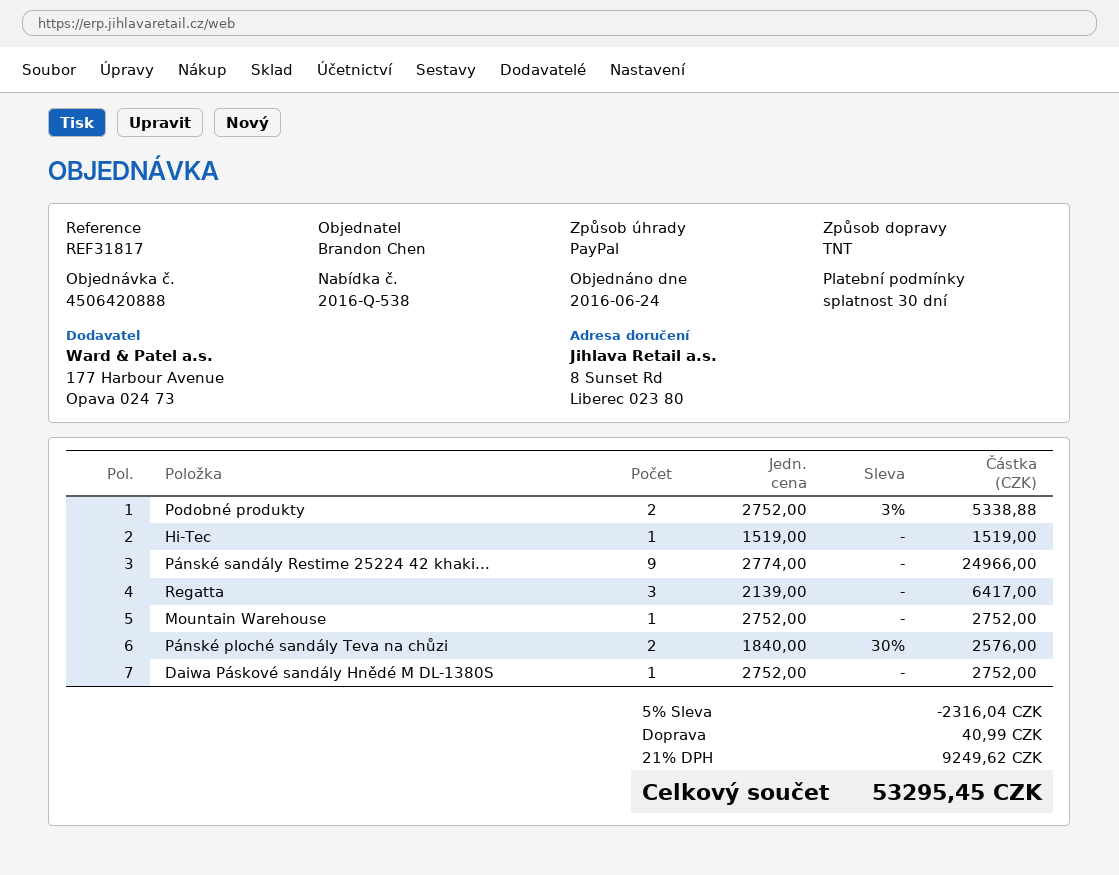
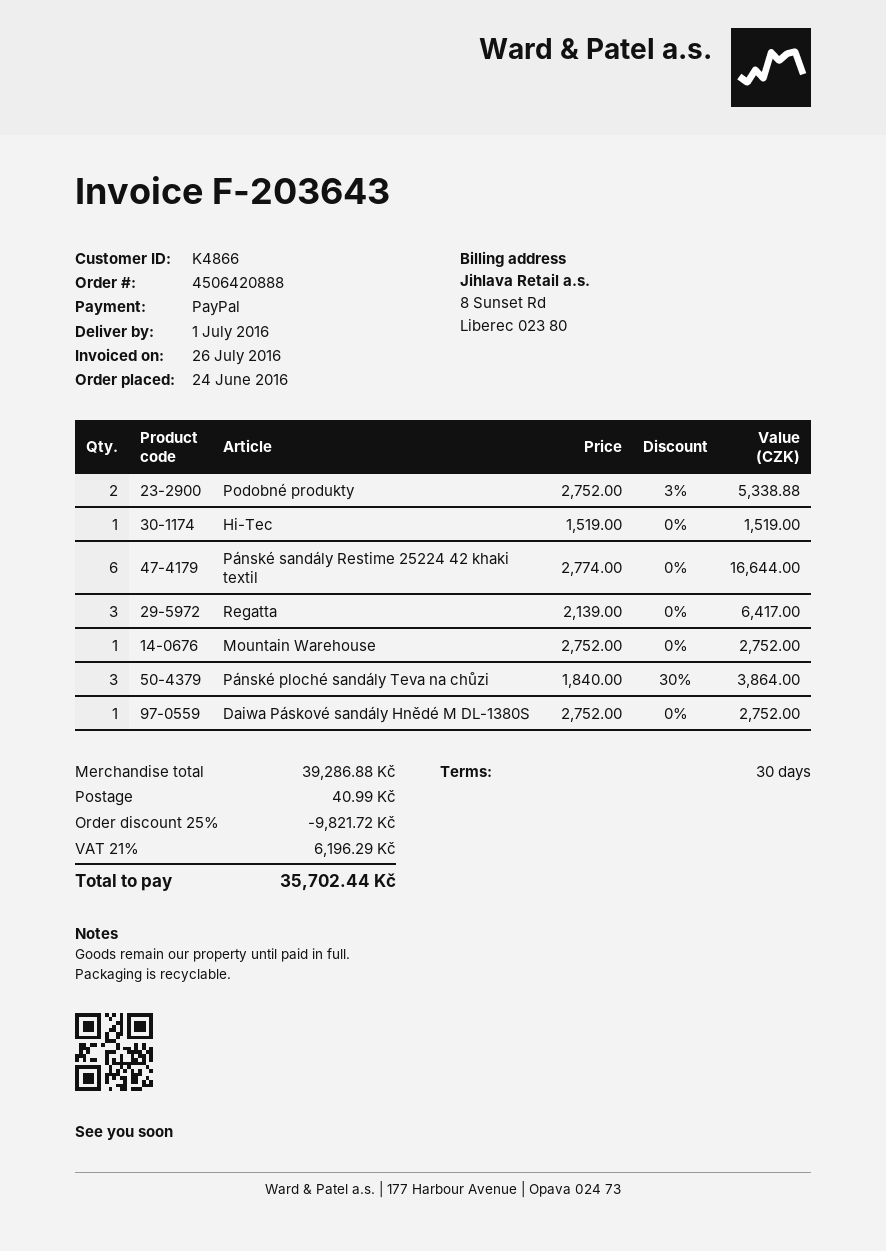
Pánské sandály Restime 25224 42 khaki...: 9 x 2774.00 = 24966.00 -> 6 x 2774.00 = 16644.00
Pánské ploché sandály Teva na chůzi: 2 x 1840.00 - 30% = 2576.00 -> 3 x 1840.00 - 30% = 3864.00
discount: 5% = 2316.04 -> 25% = 9821.72
tax: 21% = 9249.62 -> 21% = 6196.29
total: 53295.45 -> 35702.44

